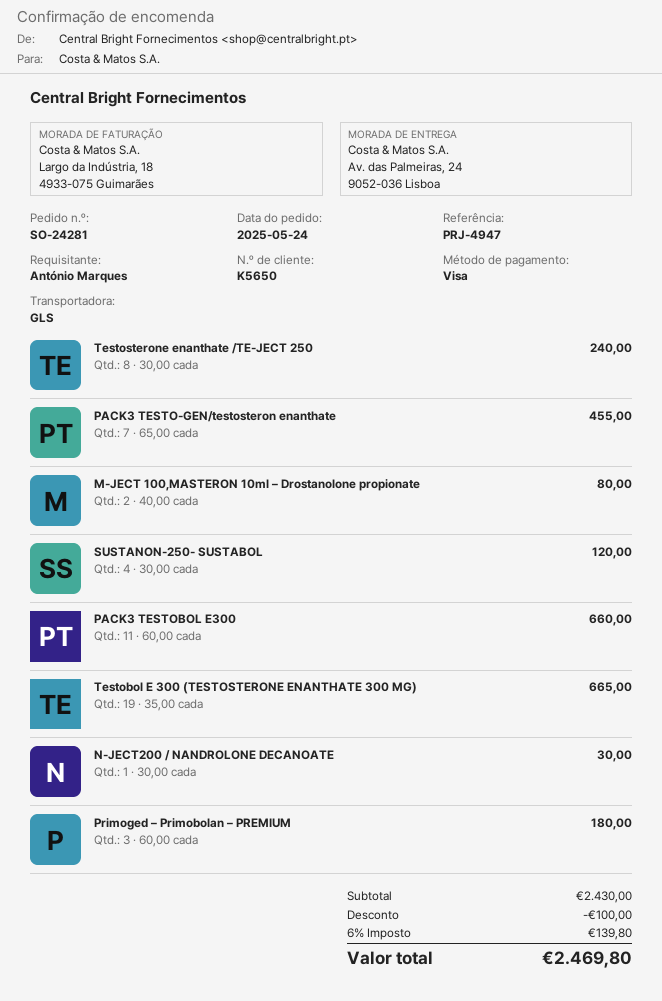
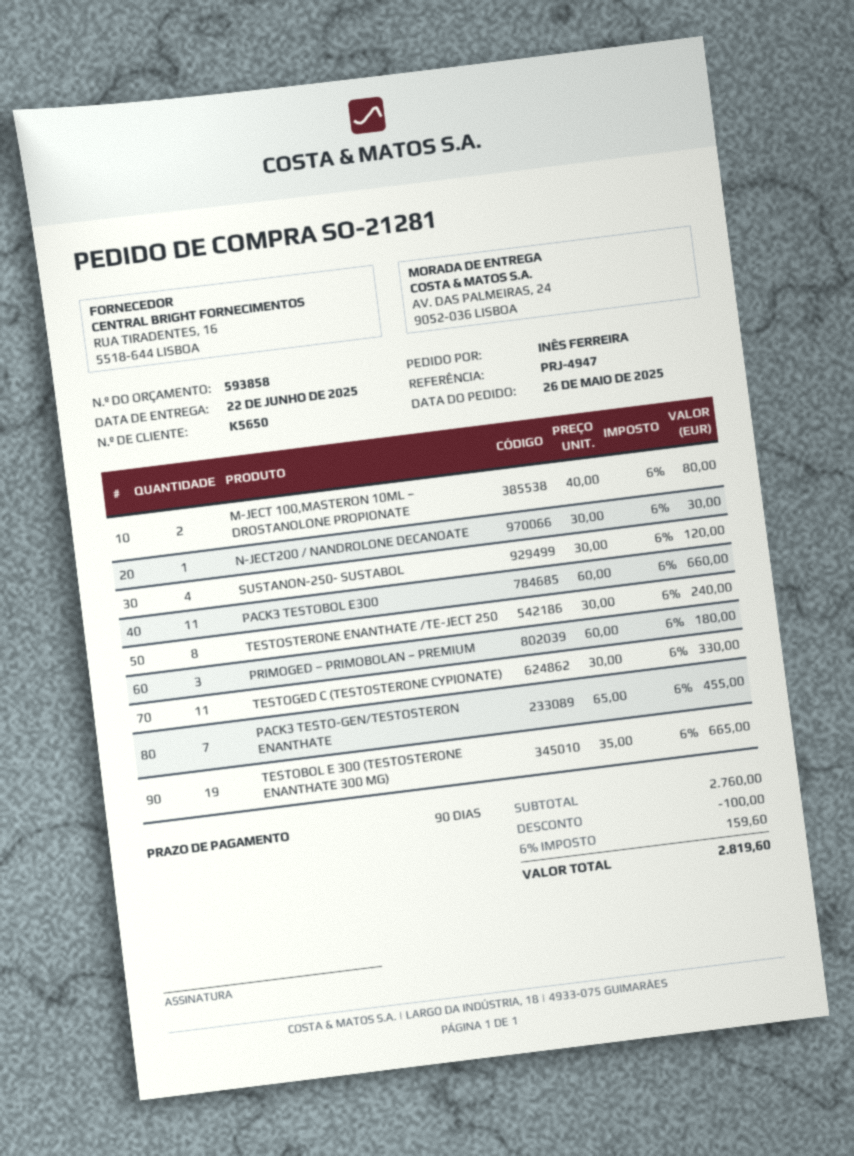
order number: SO-24281 -> SO-21281
order date: 2025-05-24 -> 2025-05-26
ordered by: António Marques -> INÊS FERREIRA
TESTOGED C (TESTOSTERONE CYPIONATE): none -> 11 x 30.00 = 330.00
subtotal: 2430.00 -> 2760.00
tax: 6% = 139.80 -> 6% = 159.60
total: 2469.80 -> 2819.60

